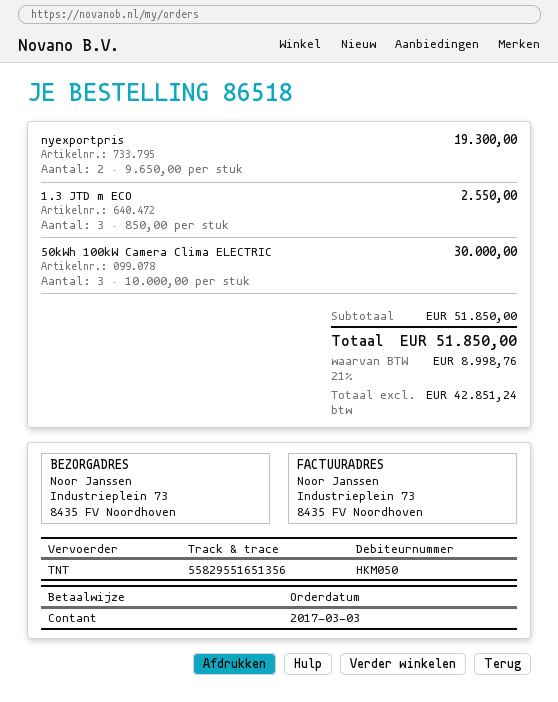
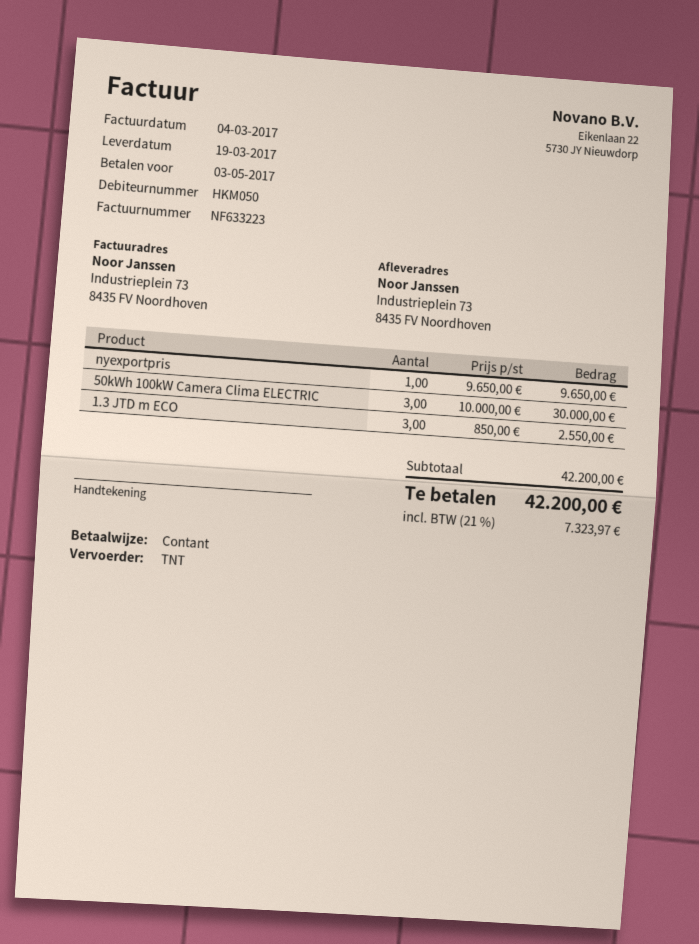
nyexportpris: 2 x 9650.00 = 19300.00 -> 1 x 9650.00 = 9650.00
subtotal: 51850.00 -> 42200.00
tax: 21% = 8998.76 -> 21% = 7323.97
total: 51850.00 -> 42200.00

